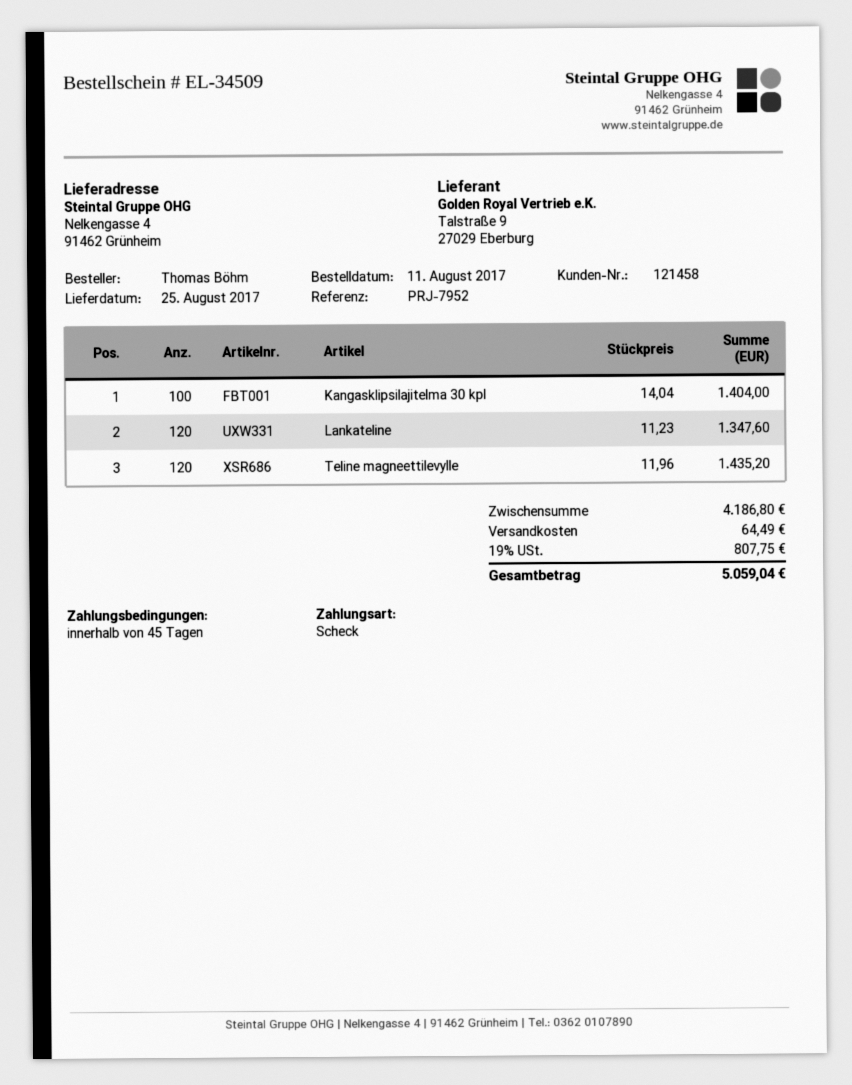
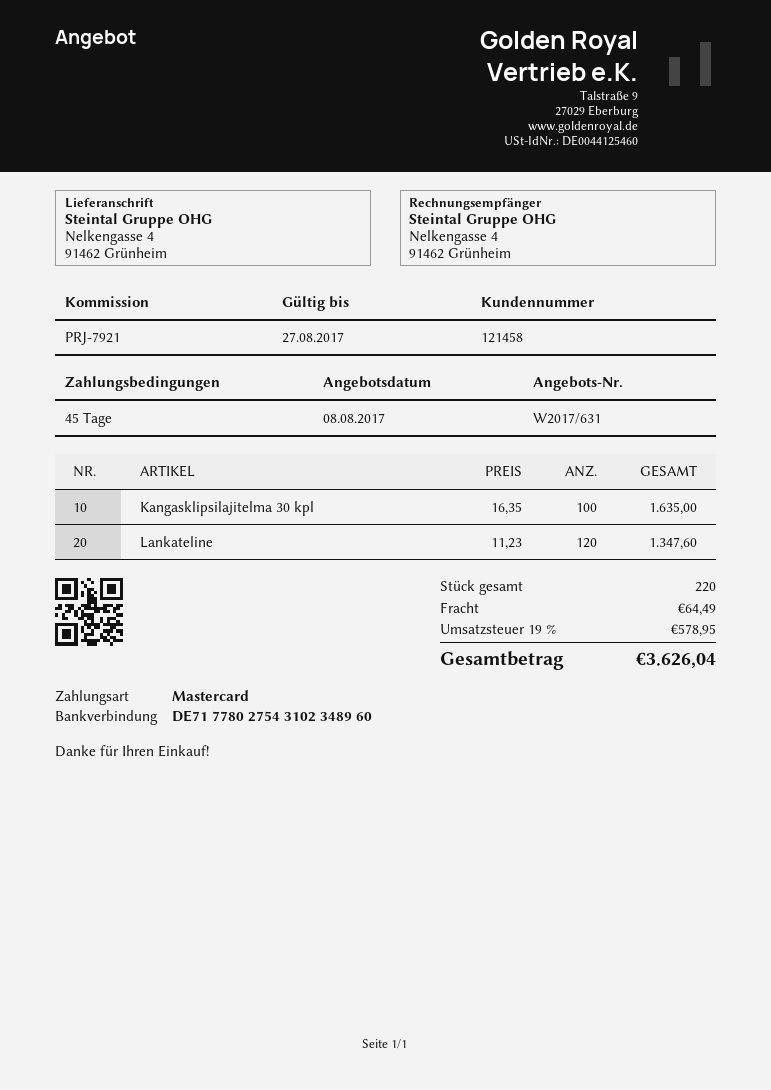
reference: PRJ-7952 -> PRJ-7921
payment method: cheque -> Mastercard
Kangasklipsilajitelma 30 kpl: 100 x 14.04 = 1404.00 -> 100 x 16.35 = 1635.00
Teline magneettilevylle: 120 x 11.96 = 1435.20 -> none
tax: 19% = 807.75 -> 19% = 578.95
total: 5059.04 -> 3626.04

